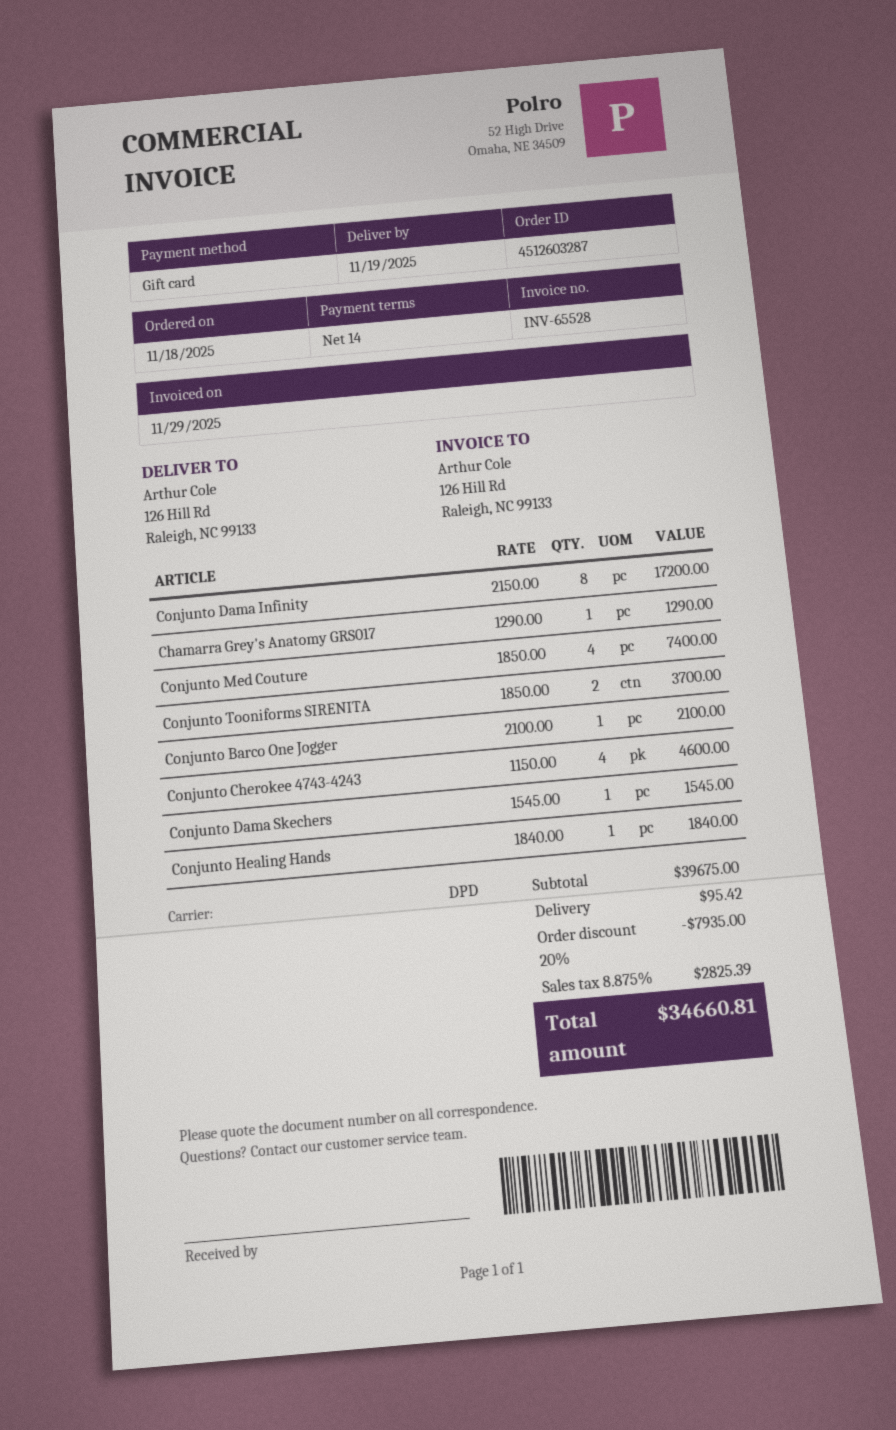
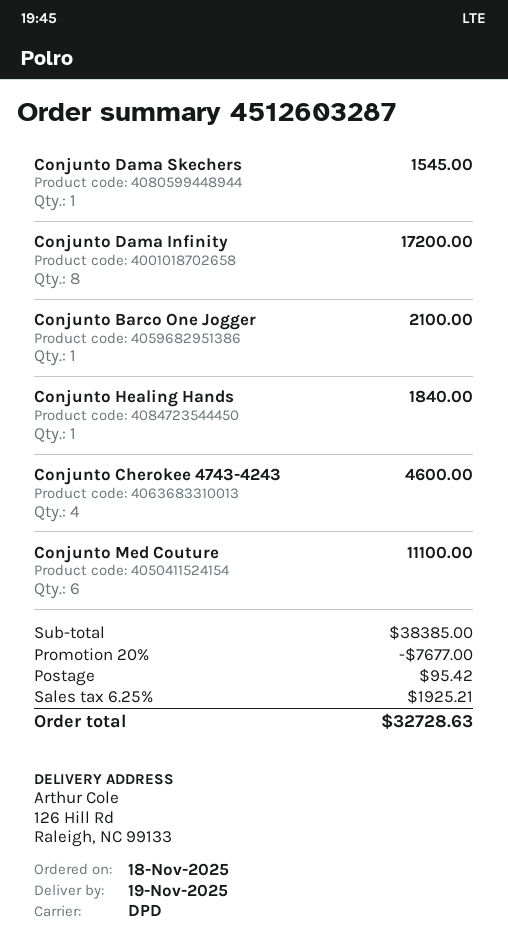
Chamarra Grey's Anatomy GRS017: 1 for 1290.00 -> none
Conjunto Med Couture: 4 for 7400.00 -> 6 for 11100.00
Conjunto Tooniforms SIRENITA: 2 for 3700.00 -> none
subtotal: 39675.00 -> 38385.00
discount: 20% = 7935.00 -> 20% = 7677.00
tax: 8.875% = 2825.39 -> 6.25% = 1925.21
total: 34660.81 -> 32728.63

